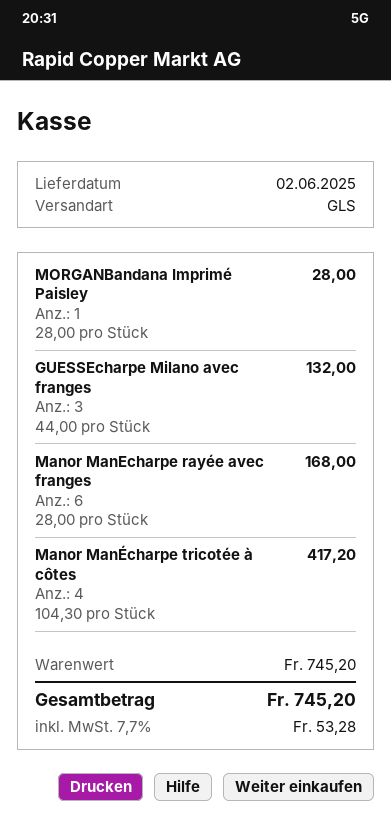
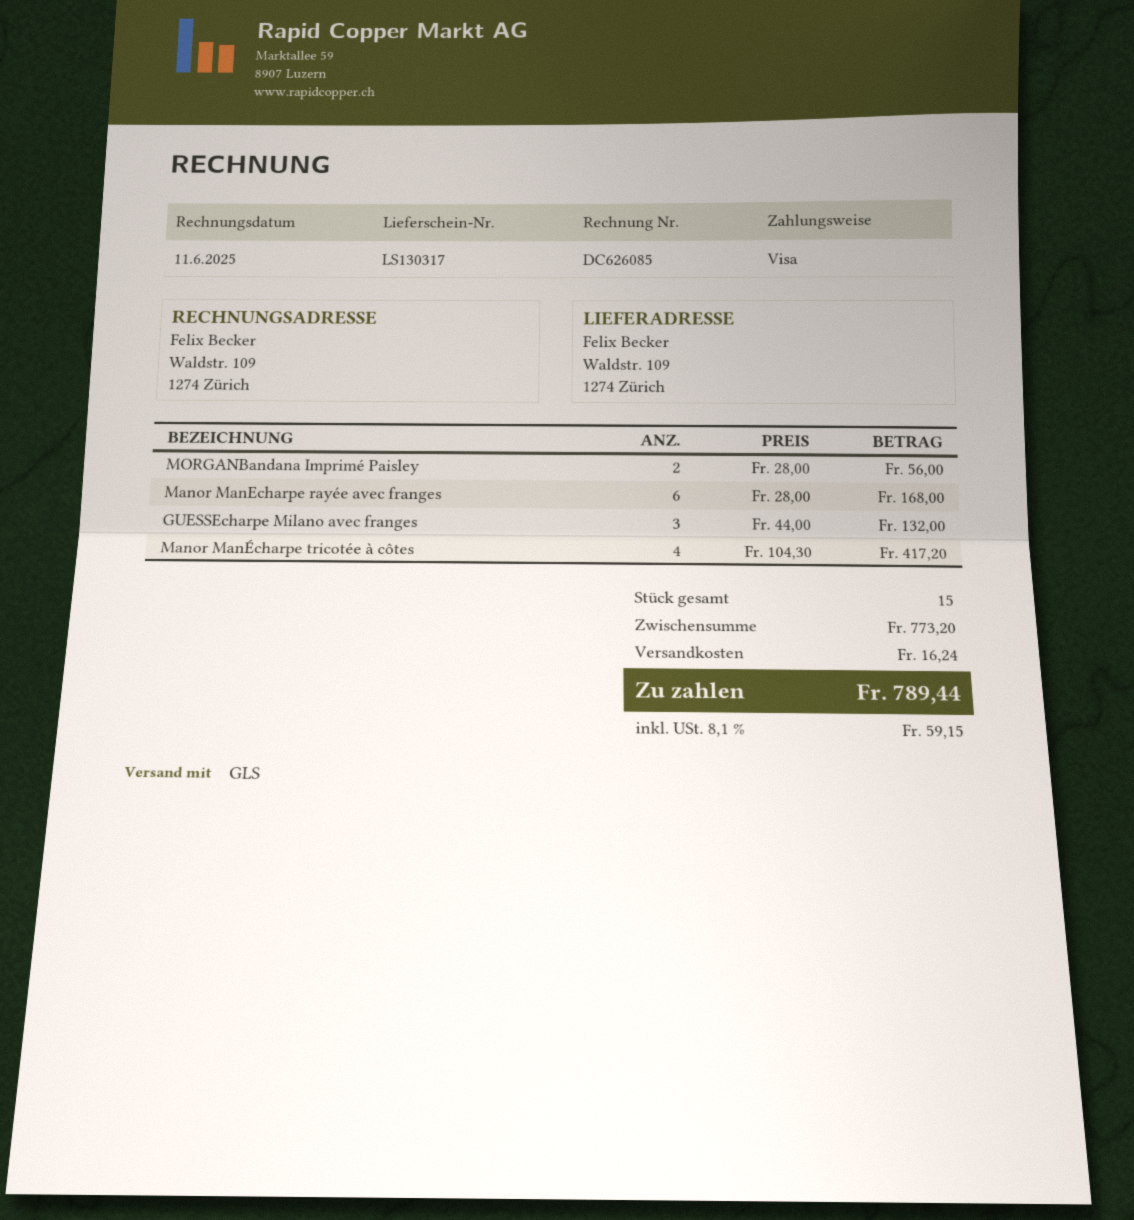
MORGANBandana Imprimé Paisley: 1 x 28.00 = 28.00 -> 2 x 28.00 = 56.00
subtotal: 745.20 -> 773.20
shipping: none -> 16.24
tax: 7.7% = 53.28 -> 8.1% = 59.15
total: 745.20 -> 789.44

